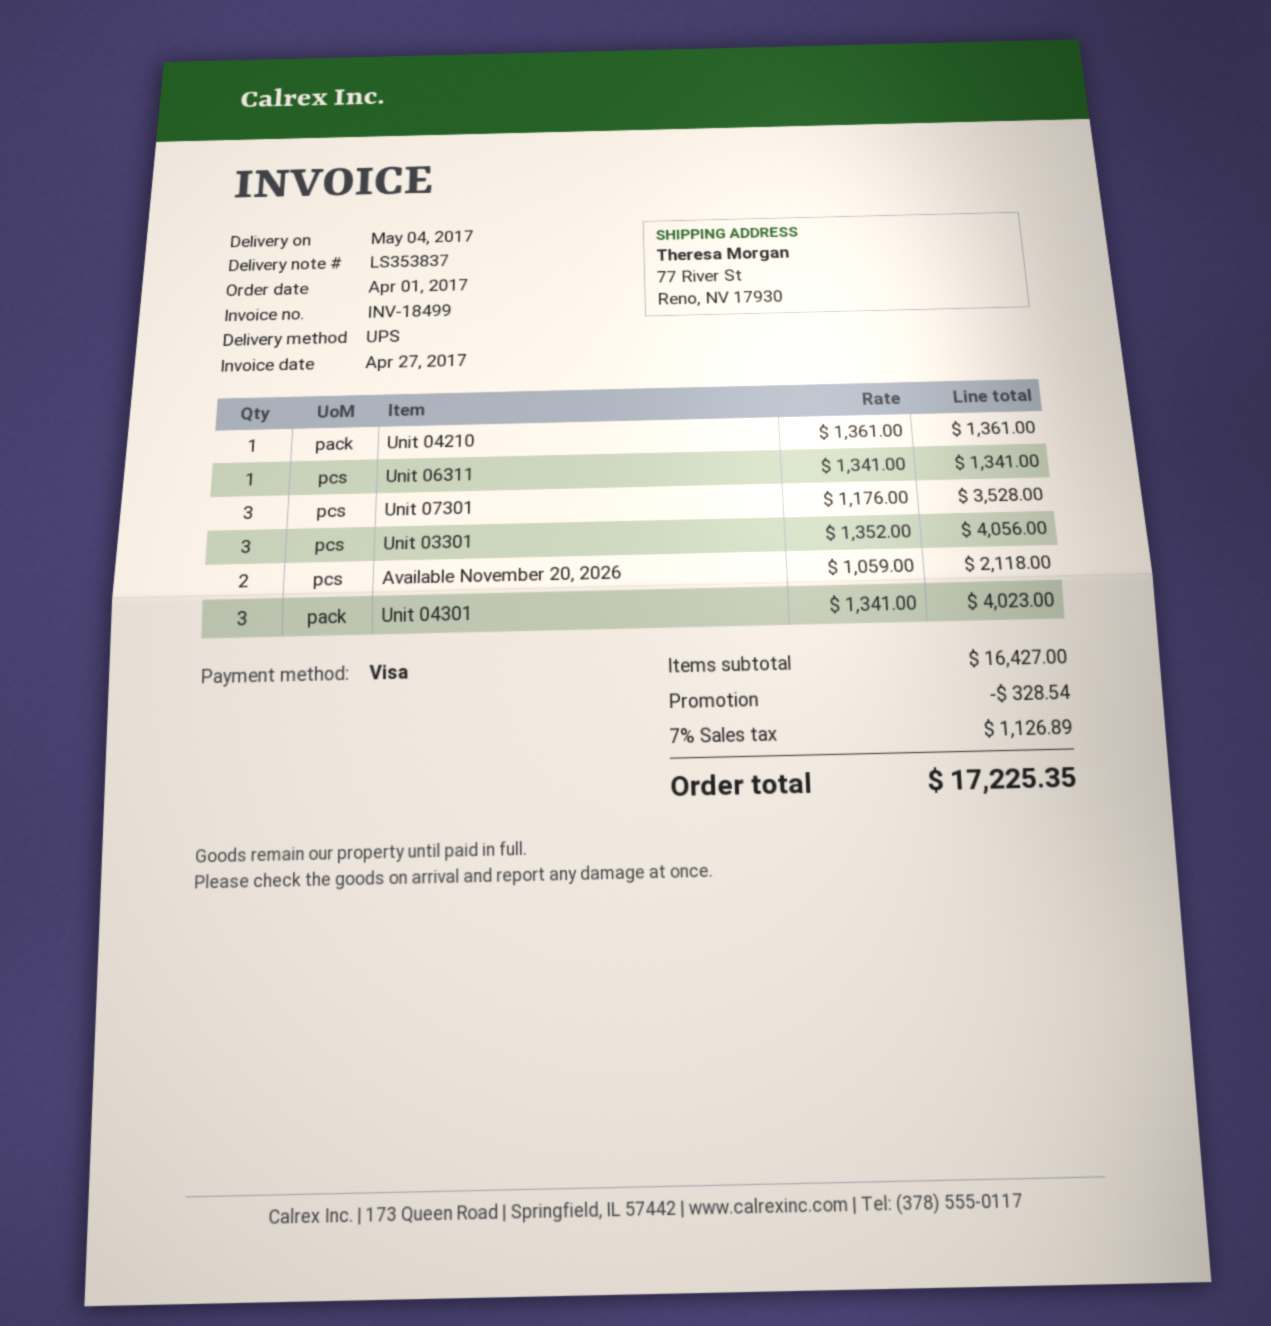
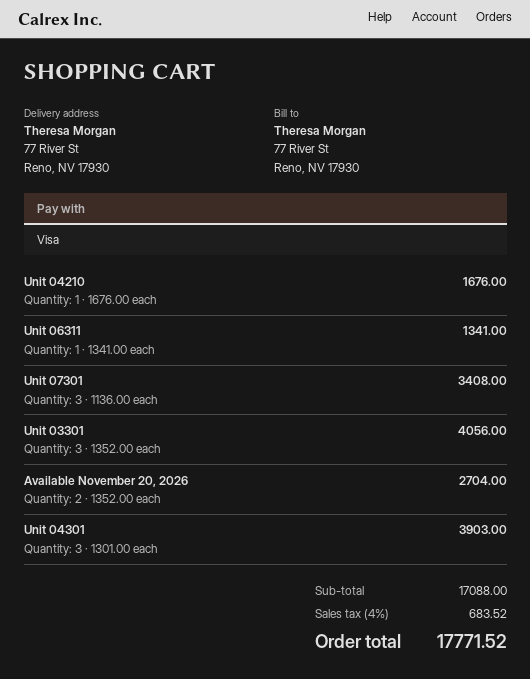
Unit 04210: 1 x 1361.00 = 1361.00 -> 1 x 1676.00 = 1676.00
Unit 07301: 3 x 1176.00 = 3528.00 -> 3 x 1136.00 = 3408.00
Available November 20, 2026: 2 x 1059.00 = 2118.00 -> 2 x 1352.00 = 2704.00
Unit 04301: 3 x 1341.00 = 4023.00 -> 3 x 1301.00 = 3903.00
subtotal: 16427.00 -> 17088.00
discount: 328.54 -> none
tax: 7% = 1126.89 -> 4% = 683.52
total: 17225.35 -> 17771.52

